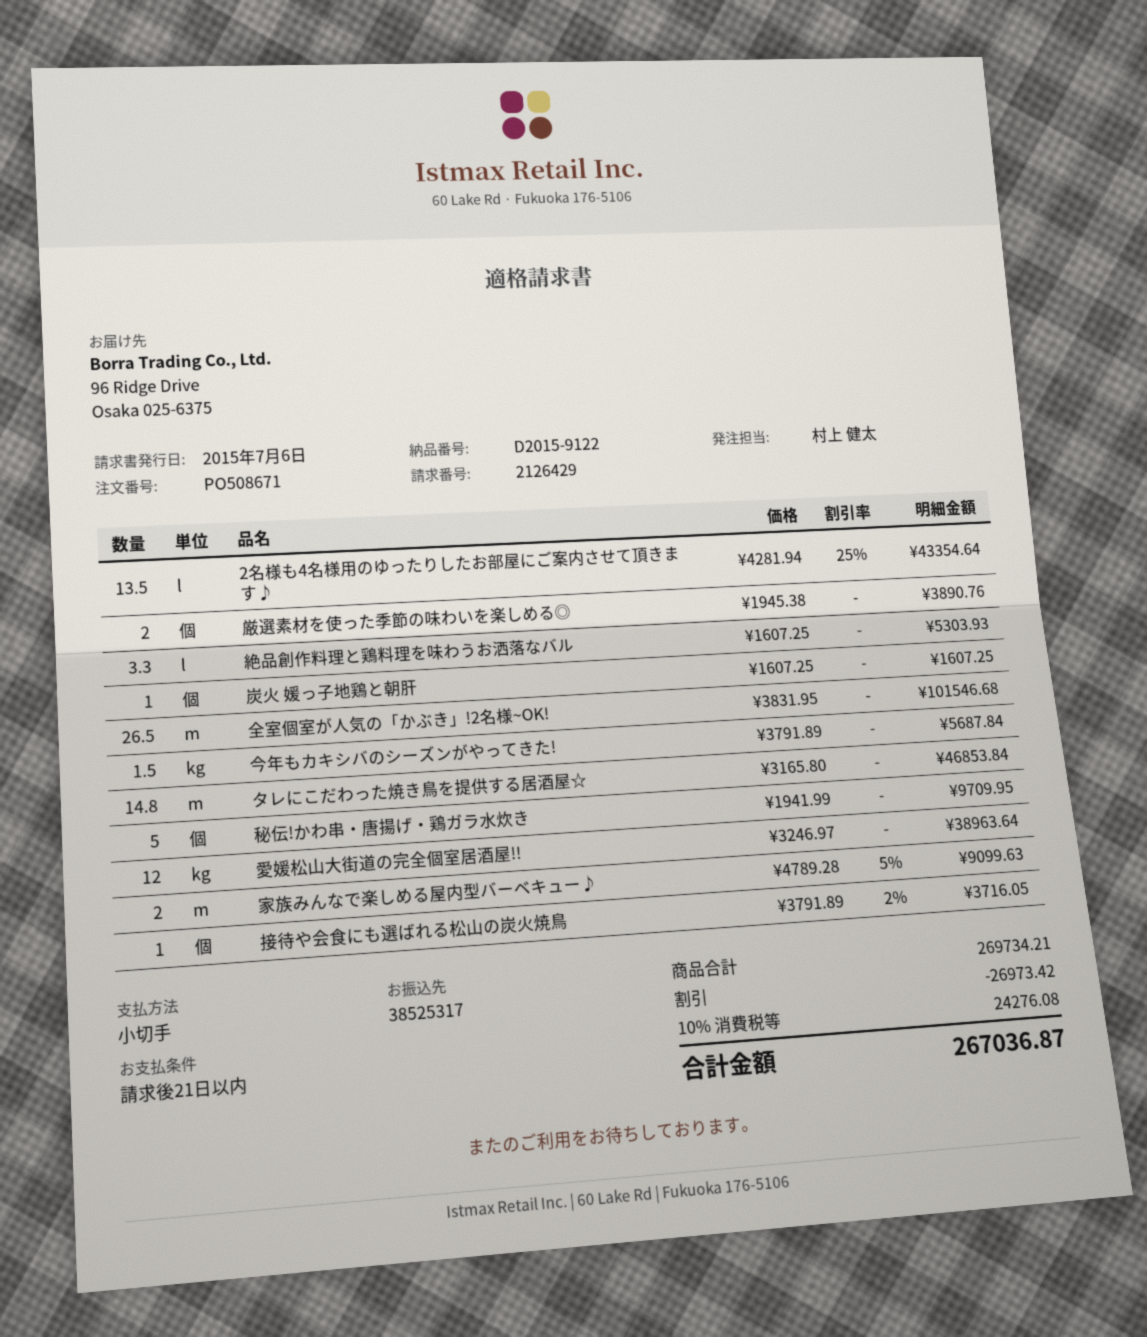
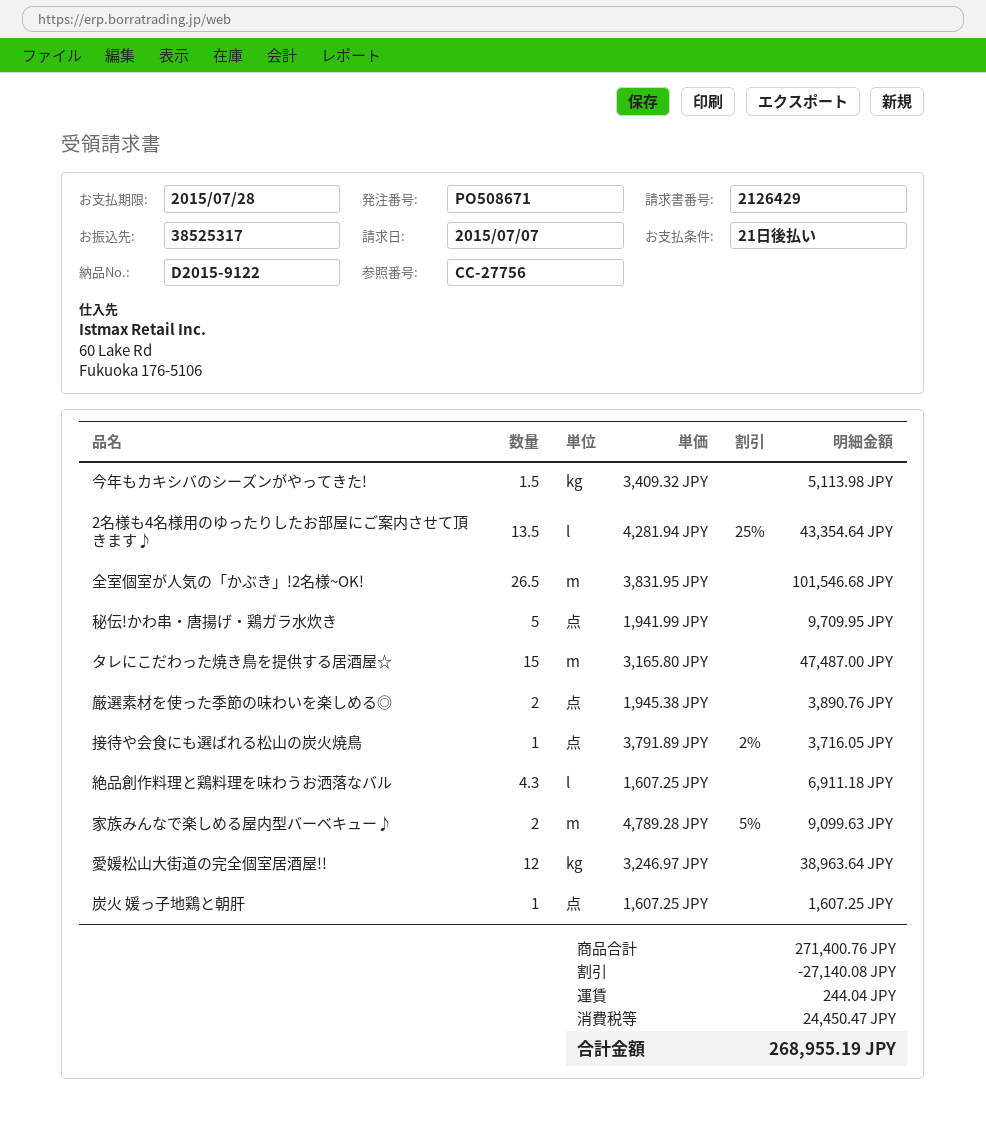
invoice date: 2015-07-06 -> 2015-07-07
絶品創作料理と鶏料理を味わうお洒落なバル: 3.3 x 1607.25 = 5303.93 -> 4.3 x 1607.25 = 6911.18
今年もカキシバのシーズンがやってきた!: 1.5 x 3791.89 = 5687.84 -> 1.5 x 3409.32 = 5113.98
タレにこだわった焼き鳥を提供する居酒屋☆: 14.8 x 3165.80 = 46853.84 -> 15 x 3165.80 = 47487.00
subtotal: 269734.21 -> 271400.76
discount: 26973.42 -> 27140.08
shipping: none -> 244.04
tax: 24276.08 -> 24450.47
total: 267036.87 -> 268955.19

